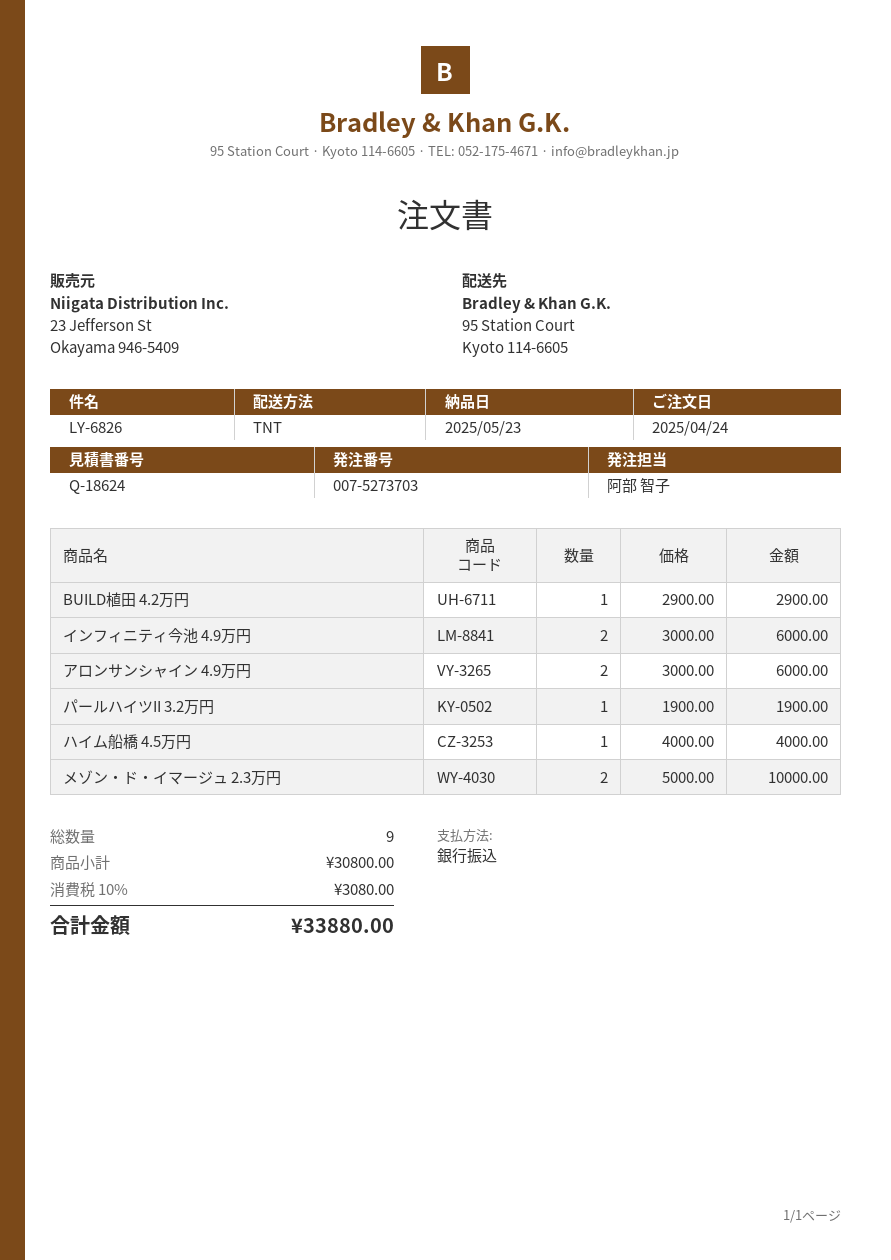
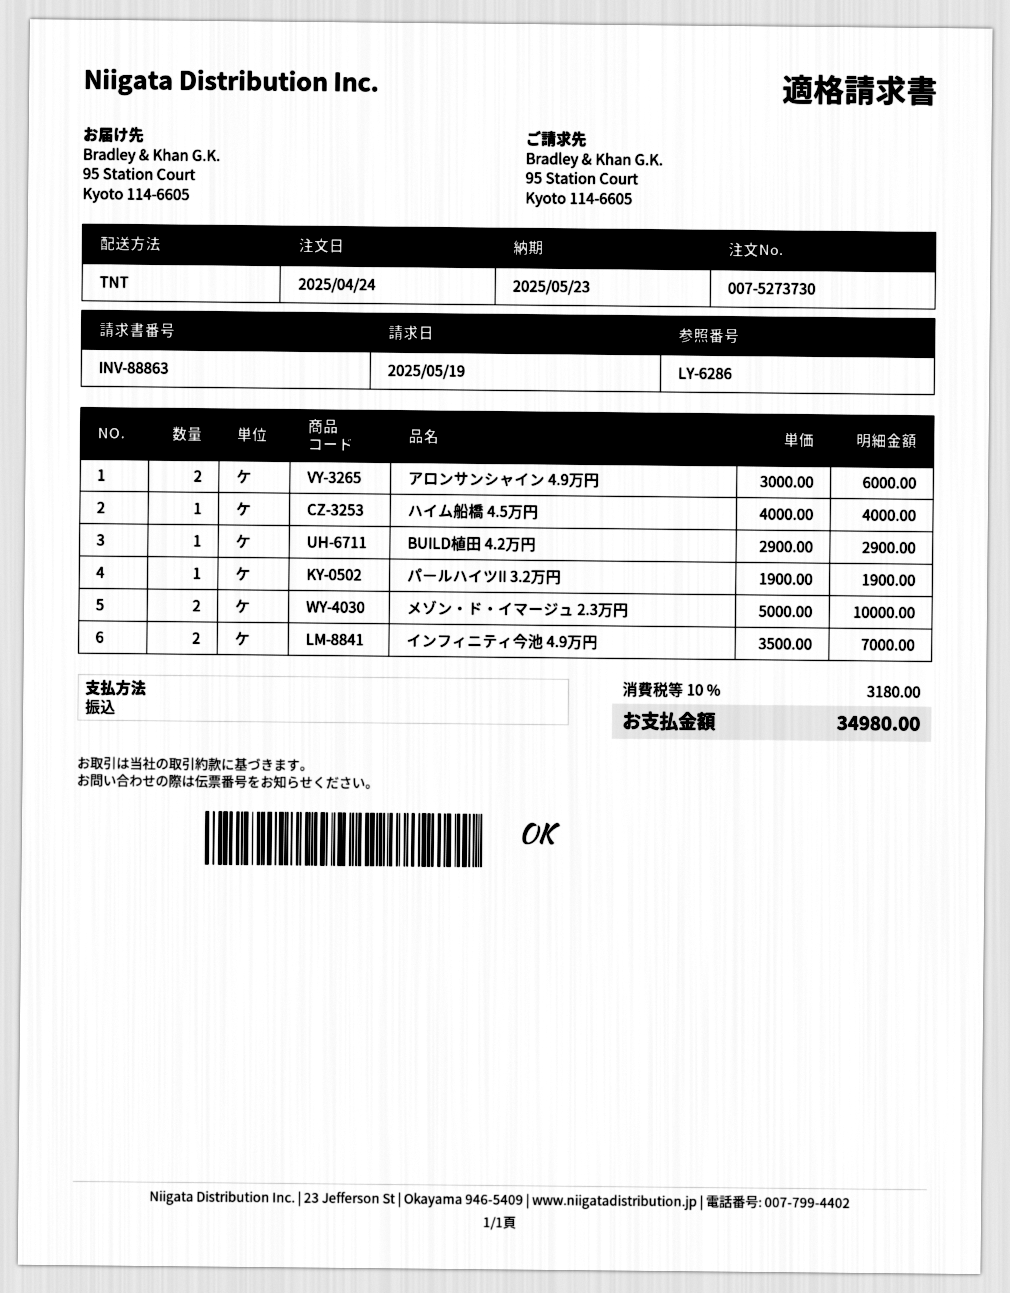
order number: 007-5273703 -> 007-5273730
reference: LY-6826 -> LY-6286
インフィニティ今池 4.9万円: 2 x 3000.00 = 6000.00 -> 2 x 3500.00 = 7000.00
tax: 10% = 3080.00 -> 10% = 3180.00
total: 33880.00 -> 34980.00

